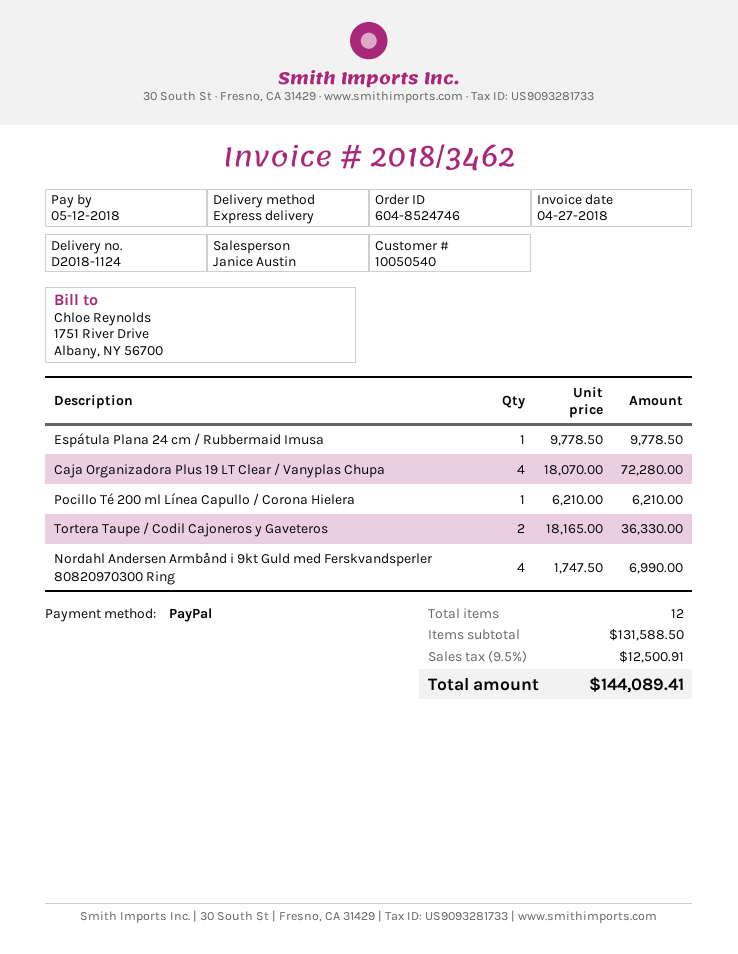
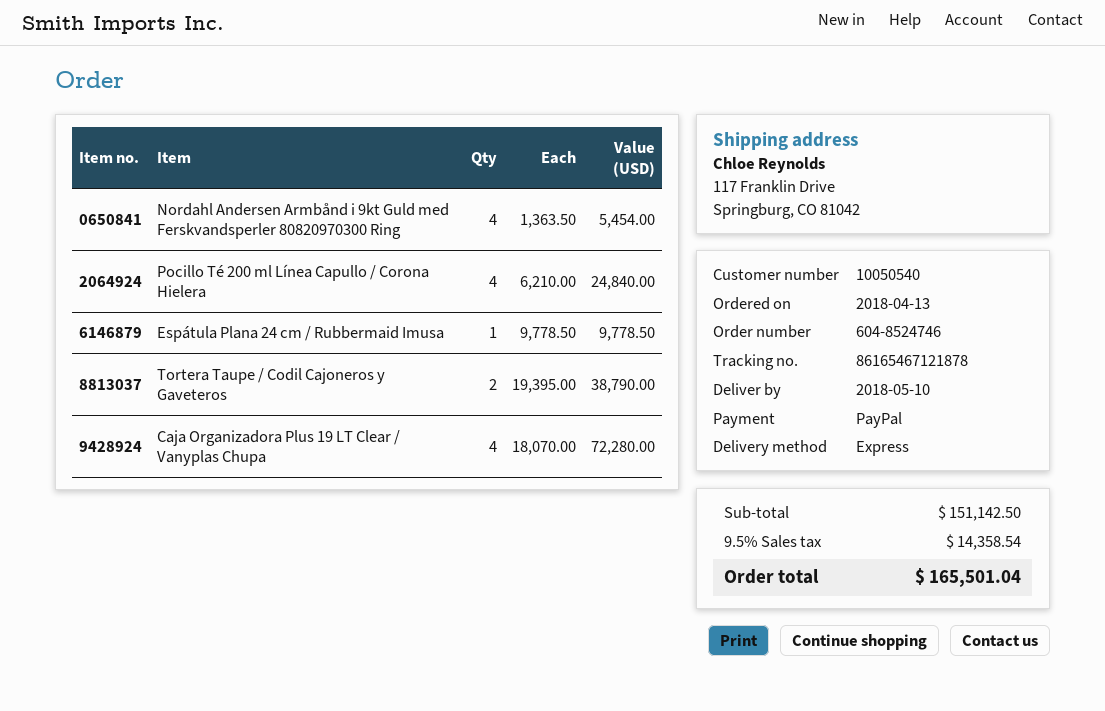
Pocillo Té 200 ml Línea Capullo / Corona Hielera: 1 x 6210.00 = 6210.00 -> 4 x 6210.00 = 24840.00
Tortera Taupe / Codil Cajoneros y Gaveteros: 2 x 18165.00 = 36330.00 -> 2 x 19395.00 = 38790.00
Nordahl Andersen Armbånd i 9kt Guld med Ferskvandsperler 80820970300 Ring: 4 x 1747.50 = 6990.00 -> 4 x 1363.50 = 5454.00
subtotal: 131588.50 -> 151142.50
tax: 9.5% = 12500.91 -> 9.5% = 14358.54
total: 144089.41 -> 165501.04

